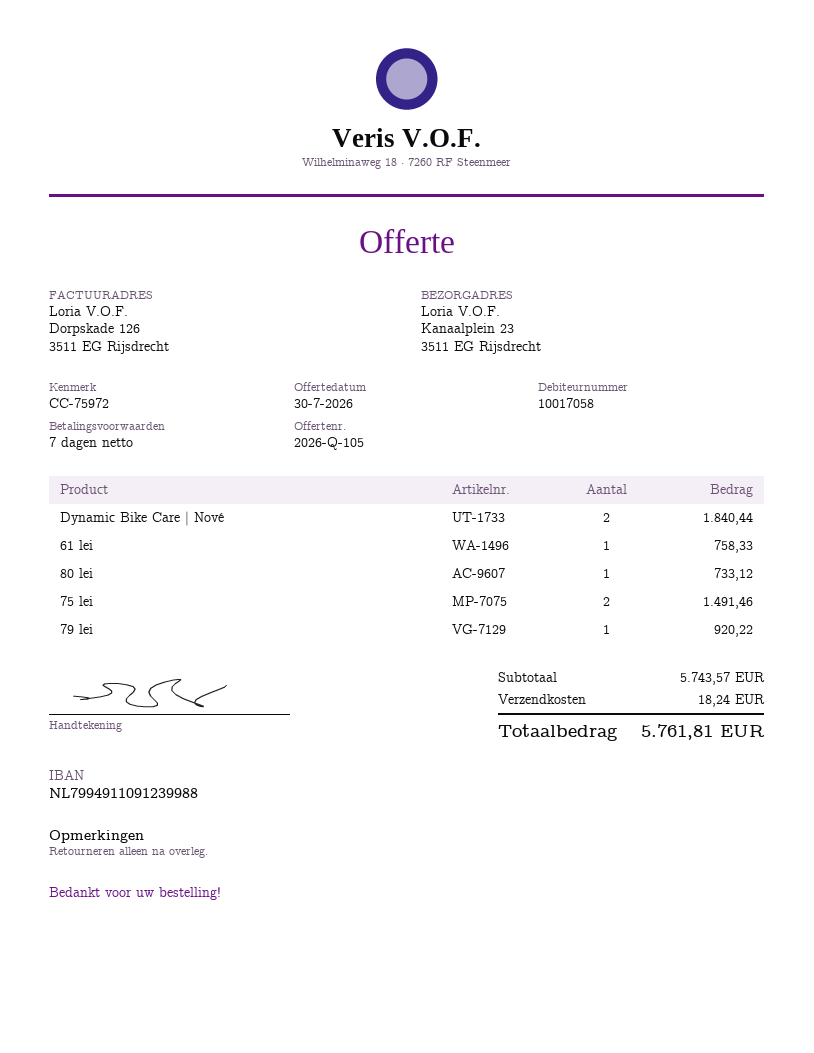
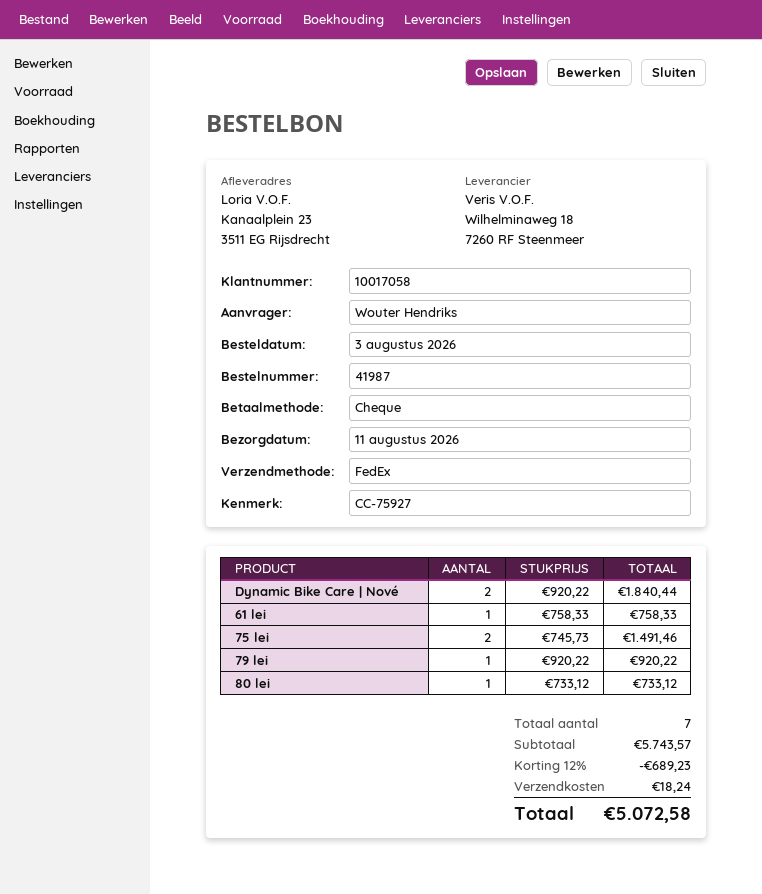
reference: CC-75972 -> CC-75927
discount: none -> 12% = 689.23
total: 5761.81 -> 5072.58

